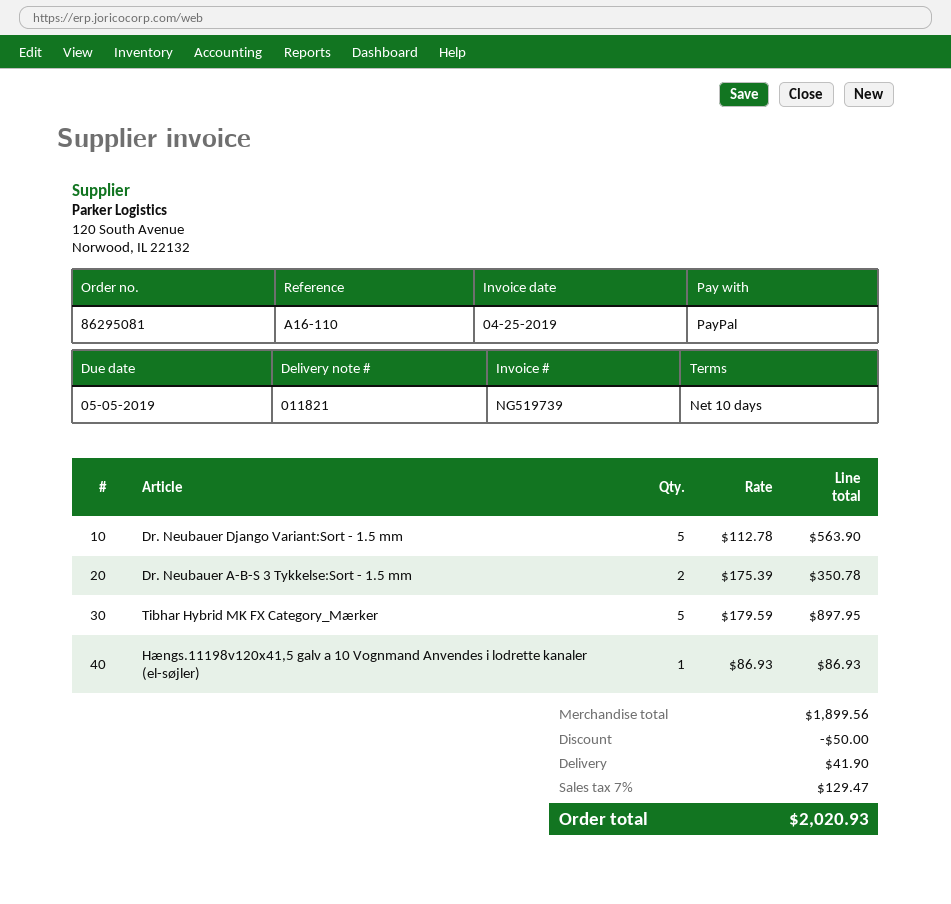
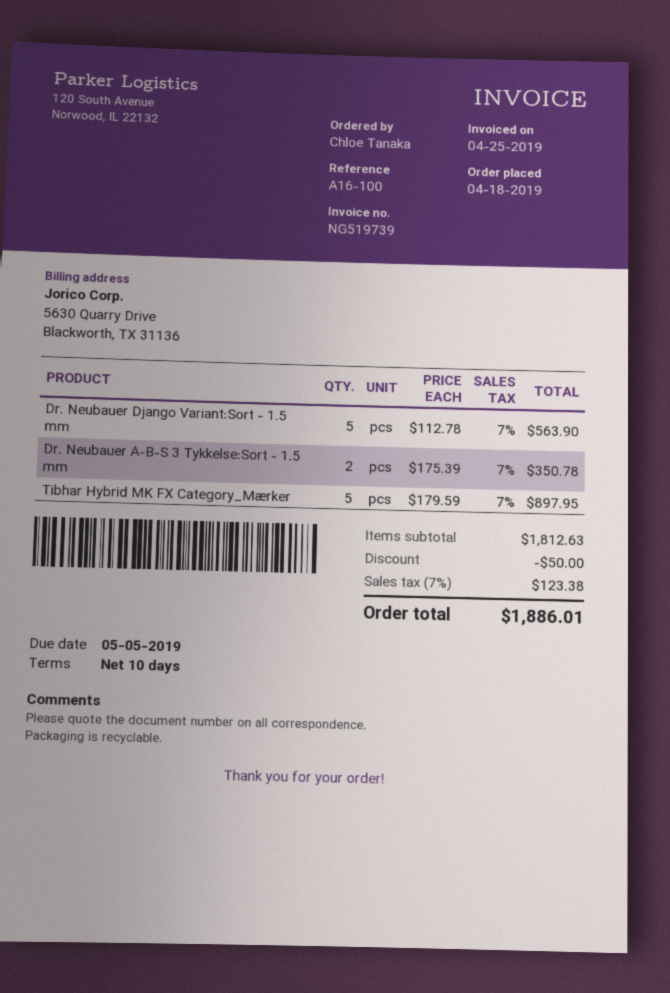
reference: A16-110 -> A16-100
Hængs.11198v120x41,5 galv a 10 Vognmand Anvendes i lodrette kanaler (el-søjler): 1 x 86.93 = 86.93 -> none
subtotal: 1899.56 -> 1812.63
shipping: 41.90 -> none
tax: 7% = 129.47 -> 7% = 123.38
total: 2020.93 -> 1886.01

